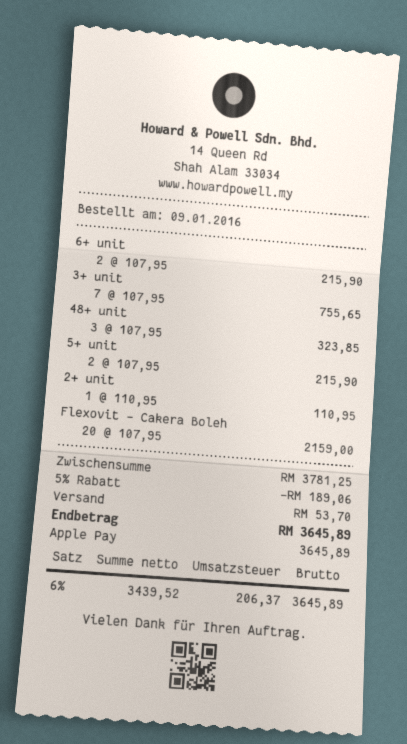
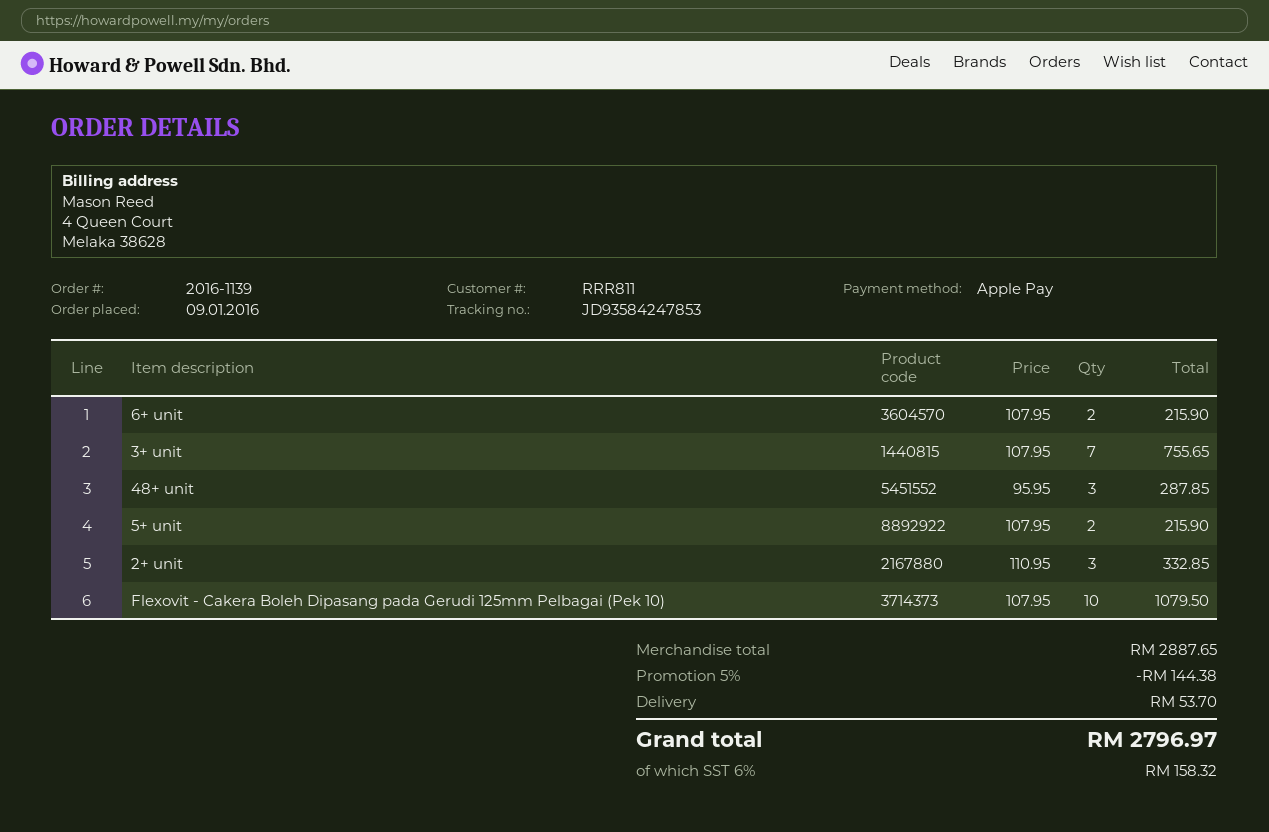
48+ unit: 3 x 107.95 = 323.85 -> 3 x 95.95 = 287.85
2+ unit: 1 x 110.95 = 110.95 -> 3 x 110.95 = 332.85
Flexovit - Cakera Boleh: 20 x 107.95 = 2159.00 -> 10 x 107.95 = 1079.50
subtotal: 3781.25 -> 2887.65
discount: 5% = 189.06 -> 5% = 144.38
tax: 6% = 206.37 -> 6% = 158.32
total: 3645.89 -> 2796.97

